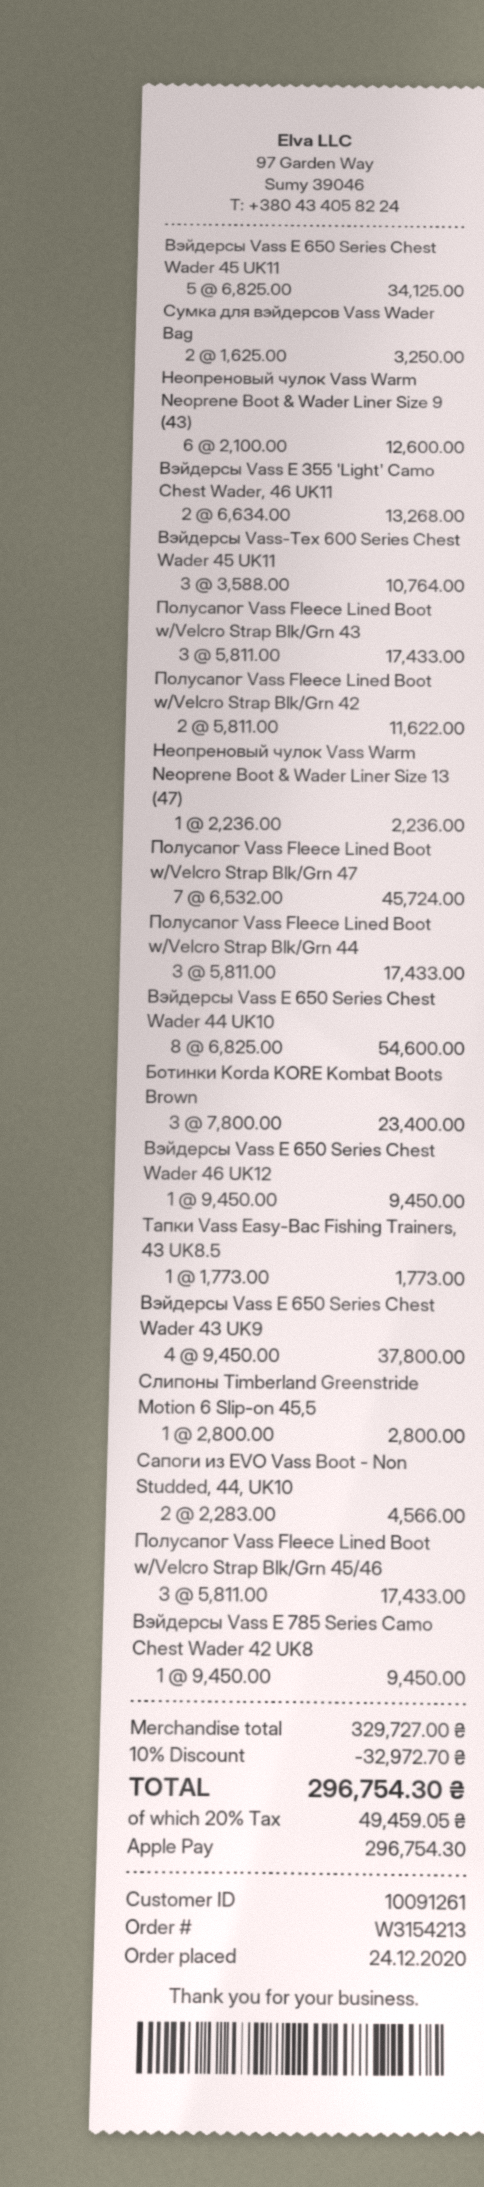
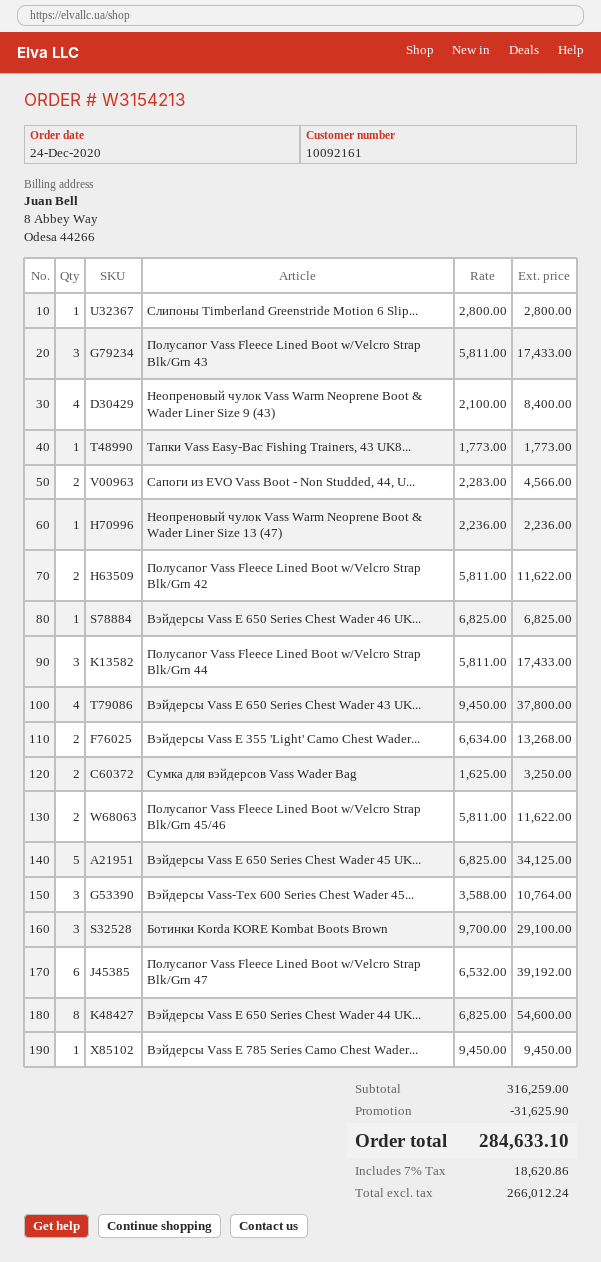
customer number: 10091261 -> 10092161
Неопреновый чулок Vass Warm Neoprene Boot & Wader Liner Size 9 (43): 6 x 2100.00 = 12600.00 -> 4 x 2100.00 = 8400.00
Полусапог Vass Fleece Lined Boot w/Velcro Strap Blk/Grn 47: 7 x 6532.00 = 45724.00 -> 6 x 6532.00 = 39192.00
Ботинки Korda KORE Kombat Boots Brown: 3 x 7800.00 = 23400.00 -> 3 x 9700.00 = 29100.00
Вэйдерсы Vass E 650 Series Chest Wader 46 UK12: 1 x 9450.00 = 9450.00 -> 1 x 6825.00 = 6825.00
Полусапог Vass Fleece Lined Boot w/Velcro Strap Blk/Grn 45/46: 3 x 5811.00 = 17433.00 -> 2 x 5811.00 = 11622.00
subtotal: 329727.00 -> 316259.00
discount: 32972.70 -> 31625.90
tax: 20% = 49459.05 -> 7% = 18620.86
total: 296754.30 -> 284633.10

